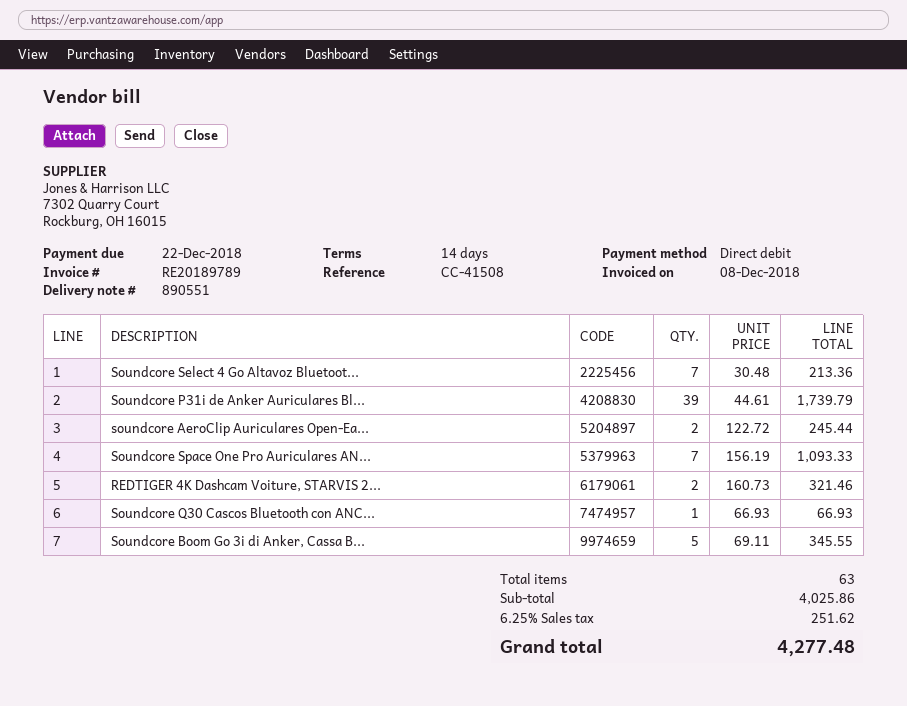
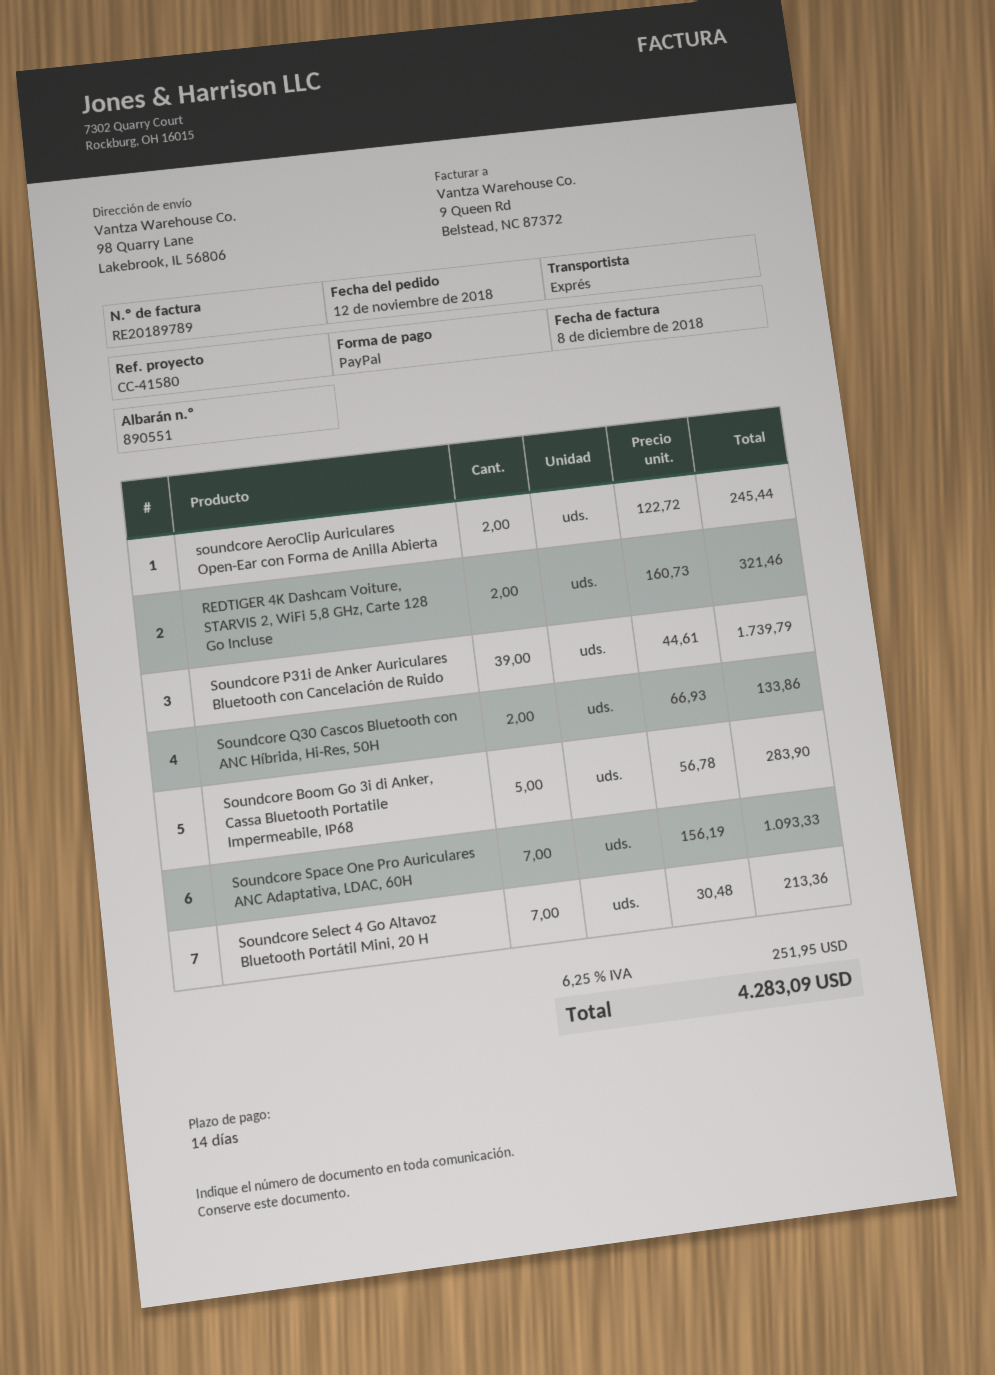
reference: CC-41508 -> CC-41580
payment method: direct debit -> PayPal
Soundcore Q30 Cascos Bluetooth con ANC...: 1 x 66.93 = 66.93 -> 2 x 66.93 = 133.86
Soundcore Boom Go 3i di Anker, Cassa B...: 5 x 69.11 = 345.55 -> 5 x 56.78 = 283.90
tax: 6.25% = 251.62 -> 6.25% = 251.95
total: 4277.48 -> 4283.09

